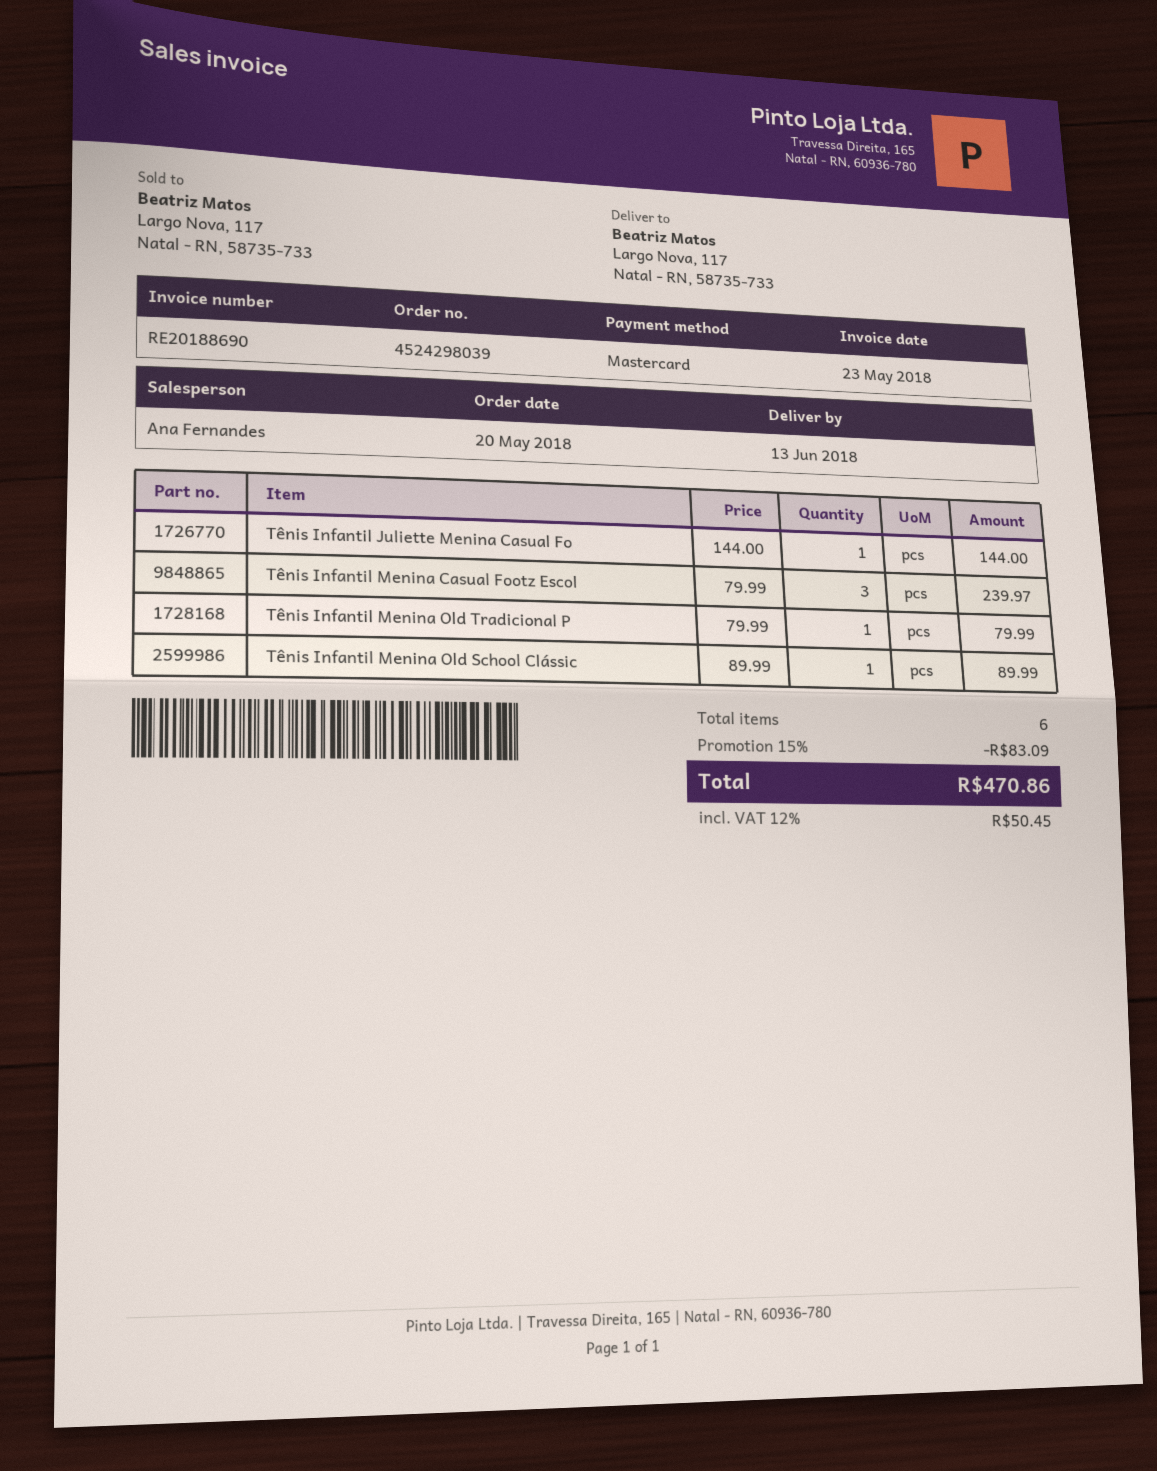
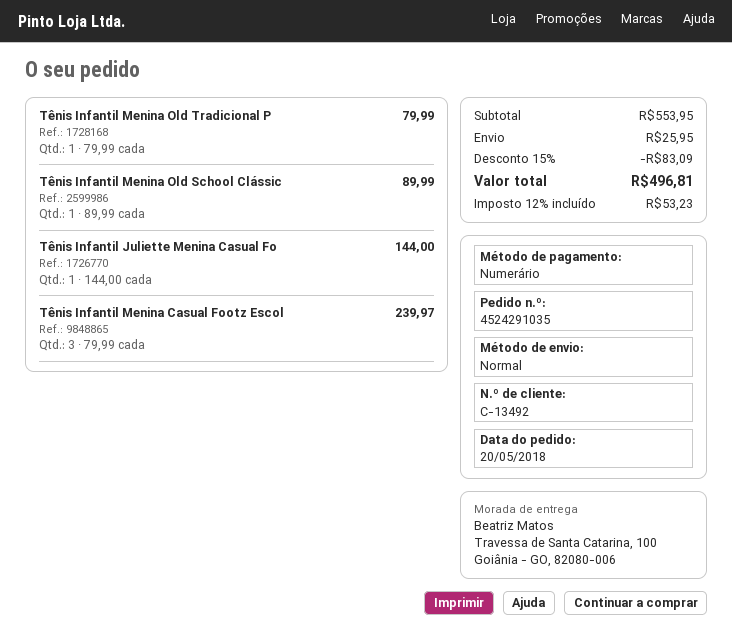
order number: 4524298039 -> 4524291035
payment method: Mastercard -> cash
ship to: Largo Nova, 117, Natal - RN, 58735-733 -> Travessa de Santa Catarina, 100, Goiânia - GO, 82080-006
shipping: none -> 25.95
tax: 12% = 50.45 -> 12% = 53.23
total: 470.86 -> 496.81

